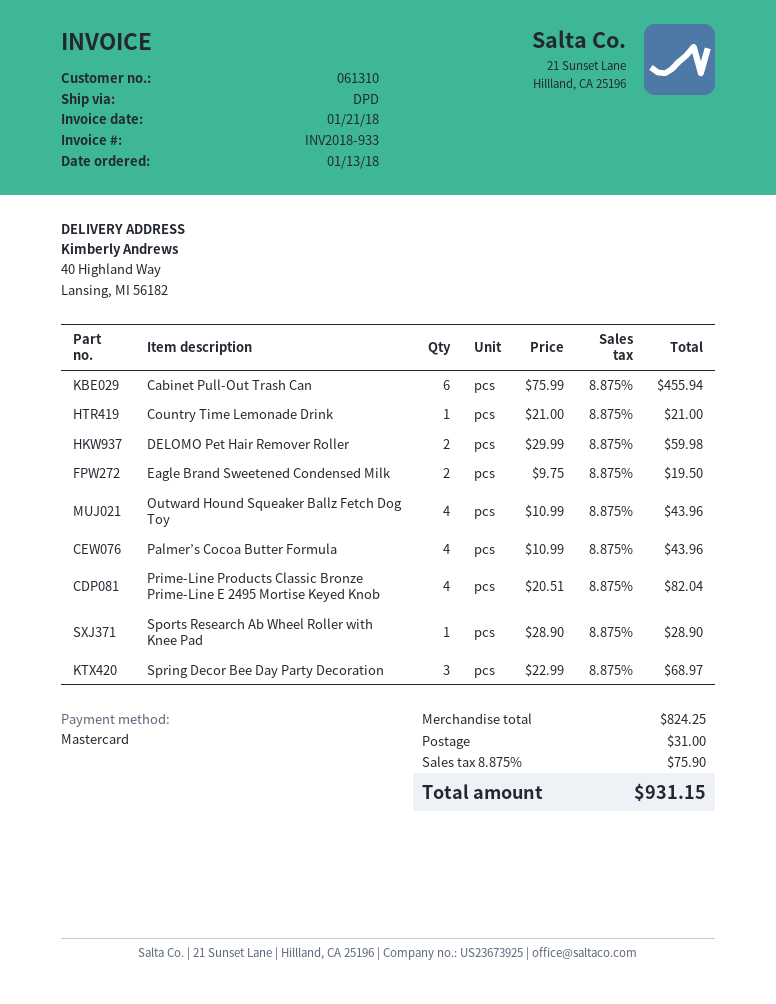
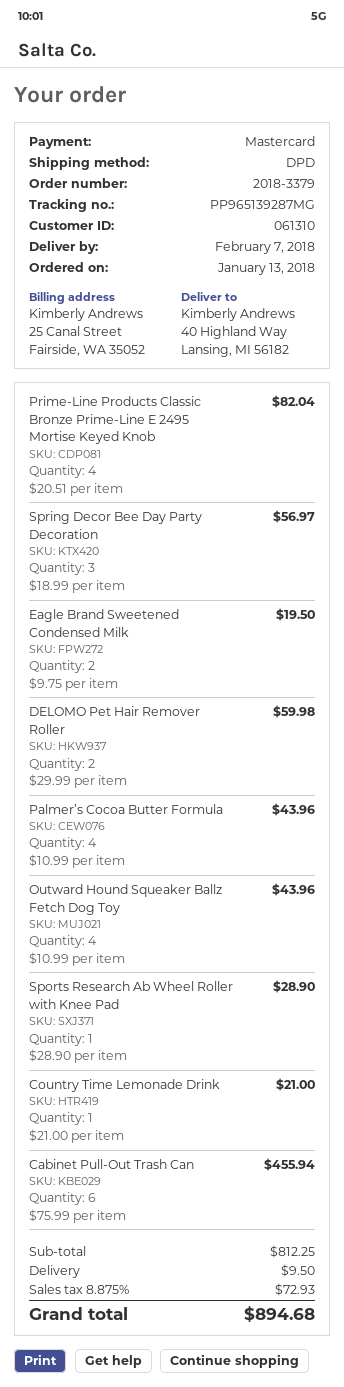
Spring Decor Bee Day Party Decoration: 3 x 22.99 = 68.97 -> 3 x 18.99 = 56.97
subtotal: 824.25 -> 812.25
shipping: 31.00 -> 9.50
tax: 8.875% = 75.90 -> 8.875% = 72.93
total: 931.15 -> 894.68

